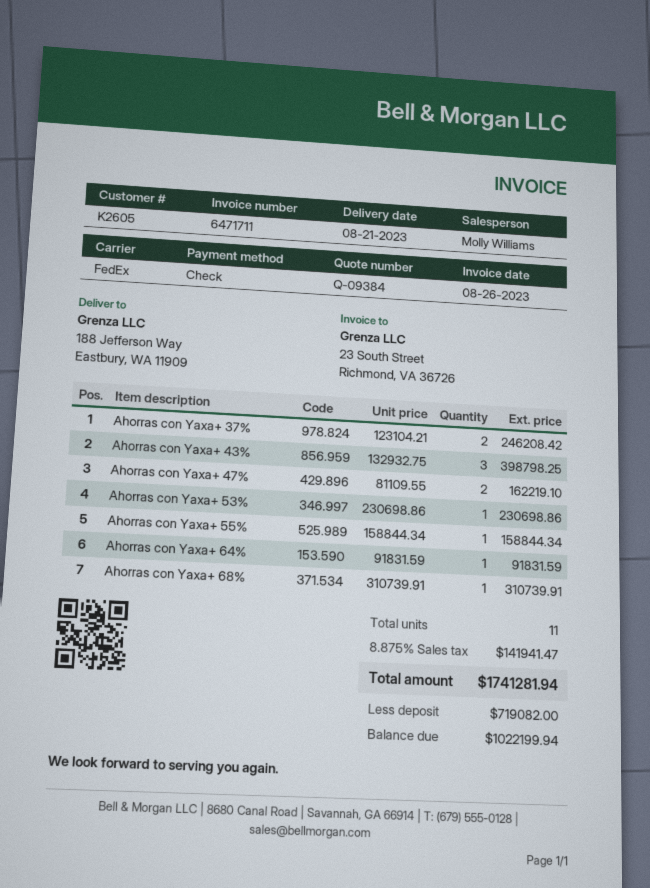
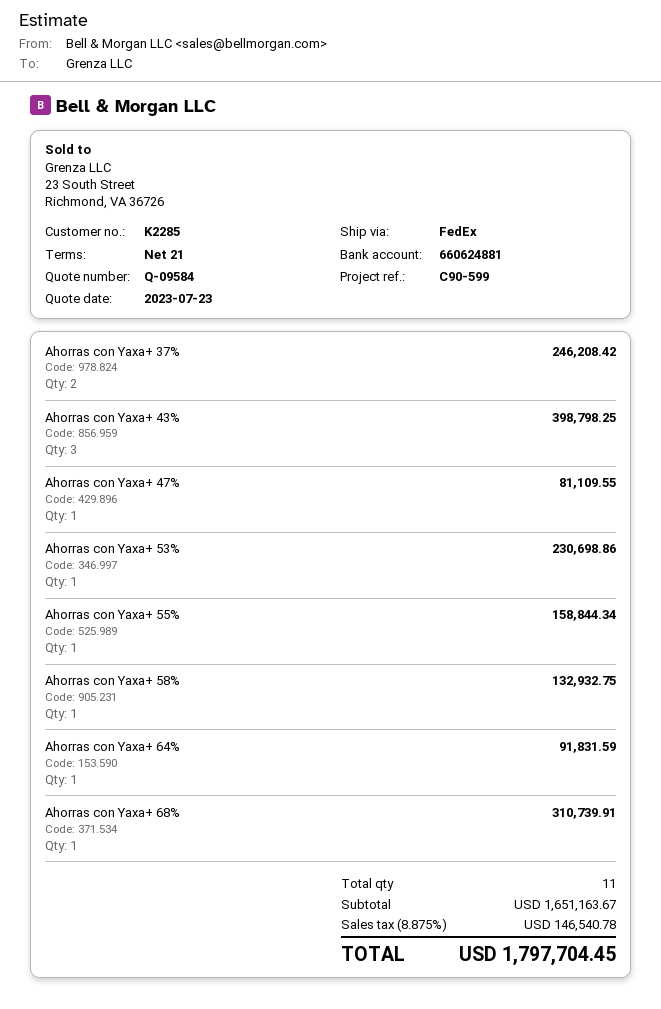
quote number: Q-09384 -> Q-09584
customer number: K2605 -> K2285
Ahorras con Yaxa+ 47%: 2 for 162219.10 -> 1 for 81109.55
Ahorras con Yaxa+ 58%: none -> 1 for 132932.75
tax: 8.875% = 141941.47 -> 8.875% = 146540.78
total: 1741281.94 -> 1797704.45

